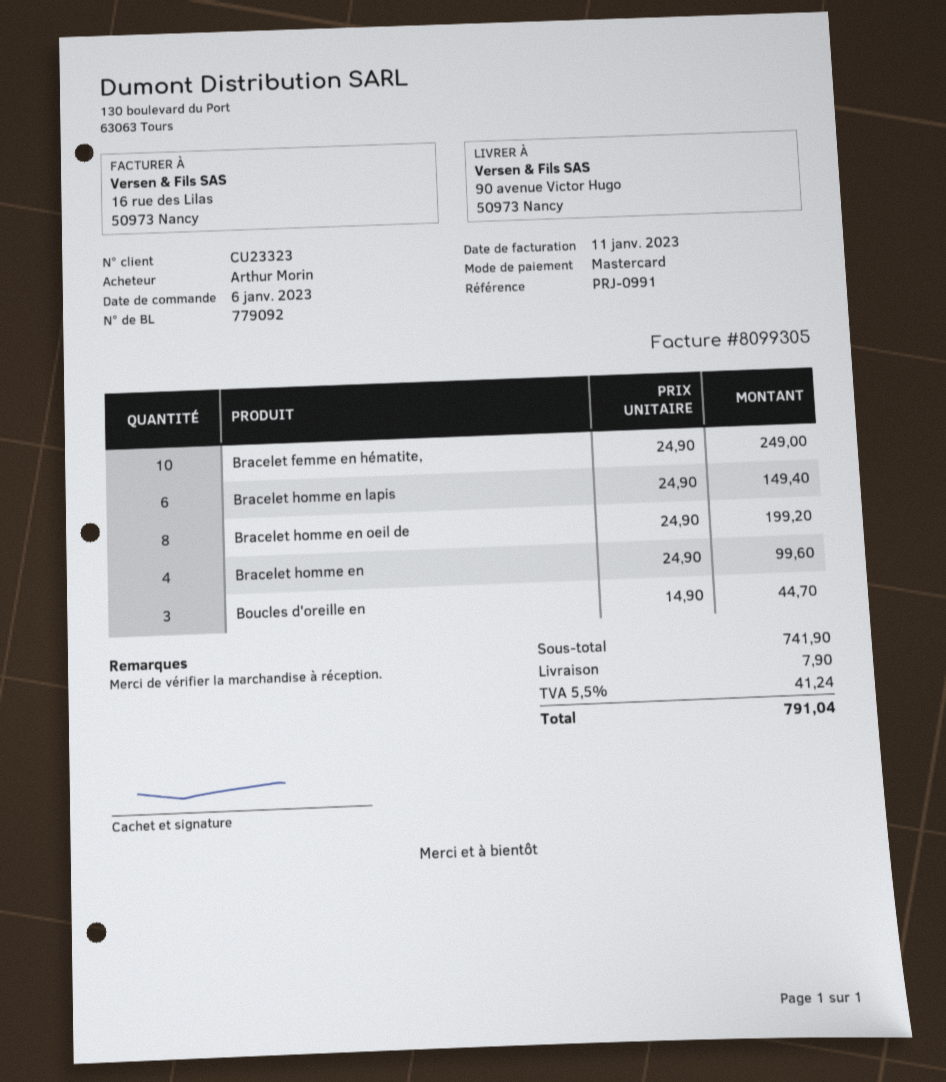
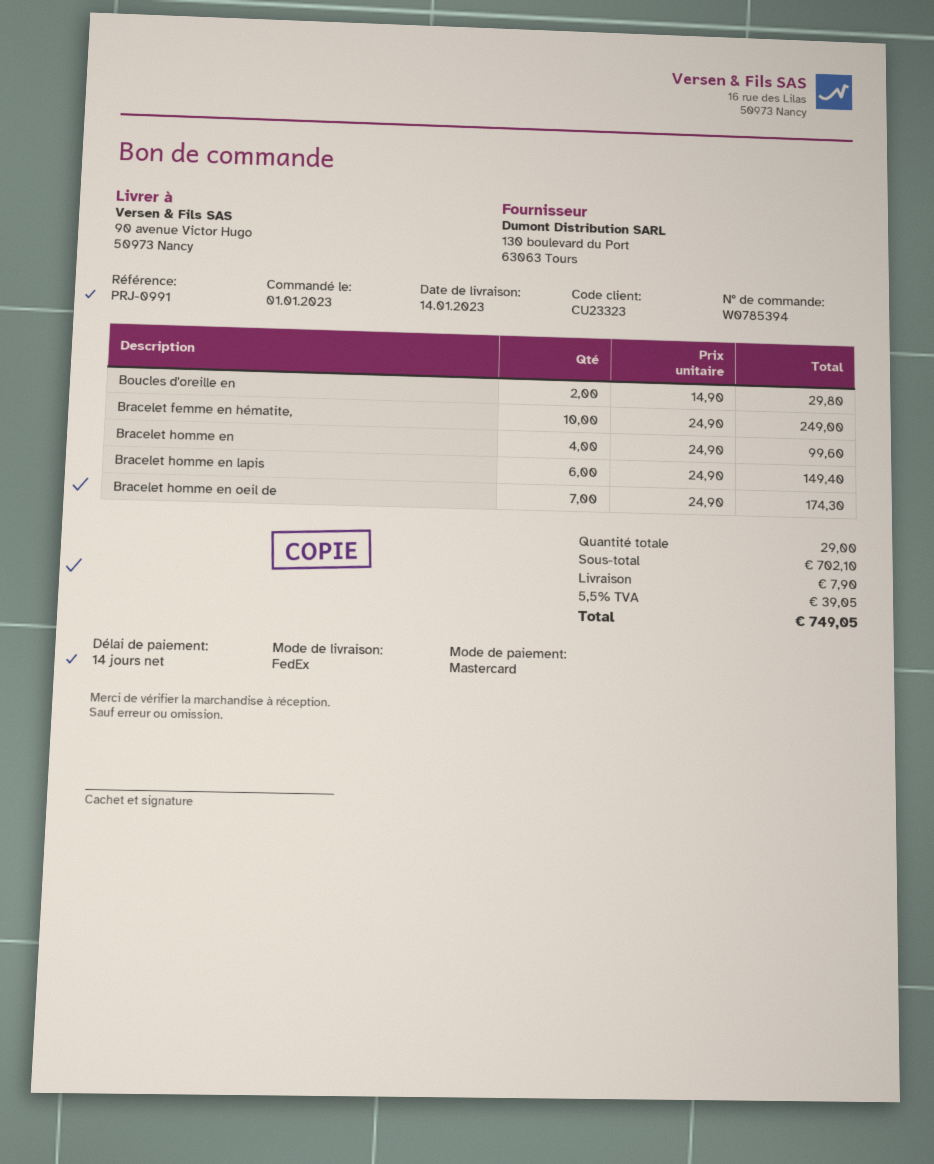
order date: 2023-01-06 -> 2023-01-01
Bracelet homme en oeil de: 8 x 24.90 = 199.20 -> 7 x 24.90 = 174.30
Boucles d'oreille en: 3 x 14.90 = 44.70 -> 2 x 14.90 = 29.80
subtotal: 741.90 -> 702.10
tax: 5.5% = 41.24 -> 5.5% = 39.05
total: 791.04 -> 749.05

